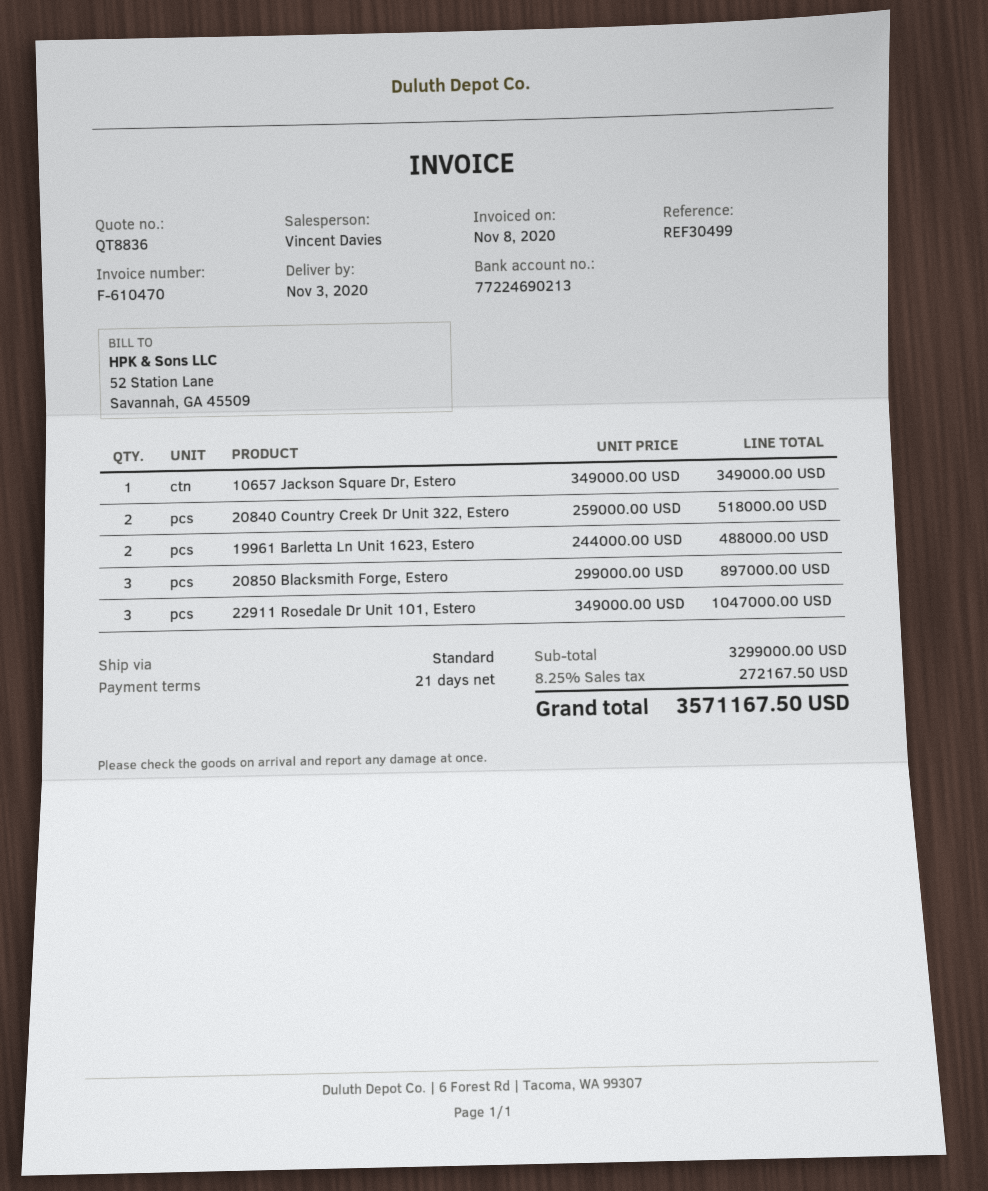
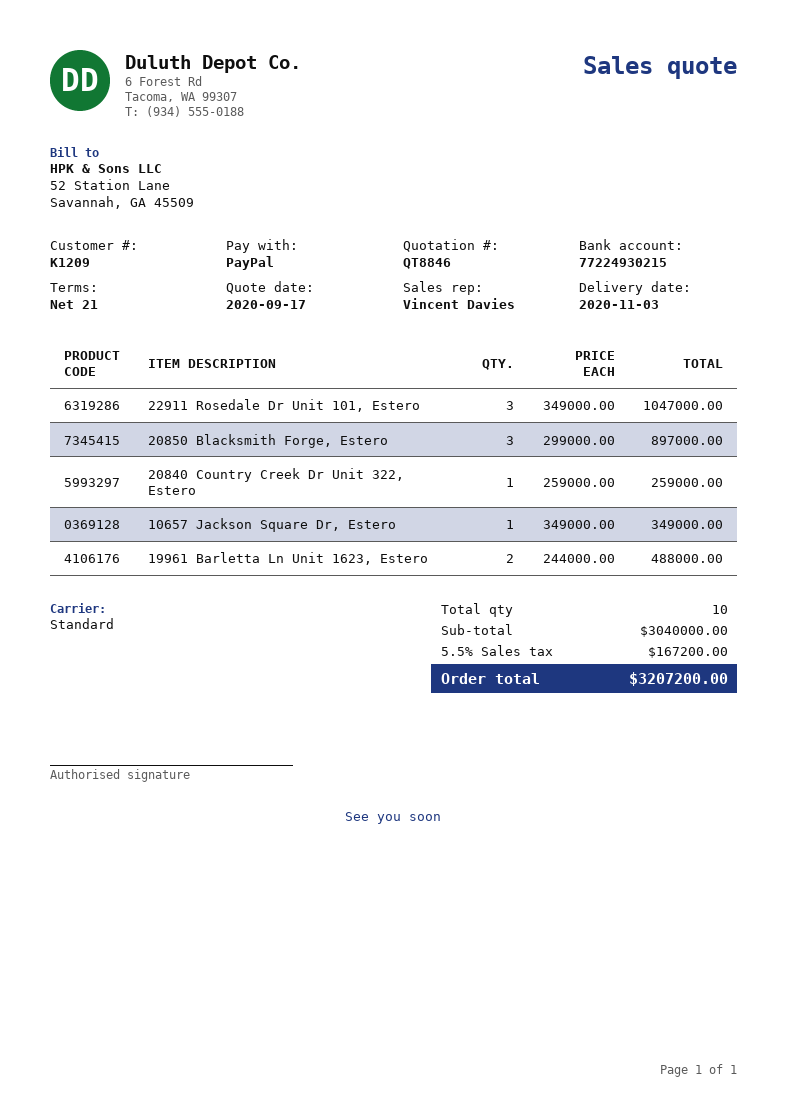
quote number: QT8836 -> QT8846
bank account: 77224690213 -> 77224930215
20840 Country Creek Dr Unit 322, Estero: 2 x 259000.00 = 518000.00 -> 1 x 259000.00 = 259000.00
subtotal: 3299000.00 -> 3040000.00
tax: 8.25% = 272167.50 -> 5.5% = 167200.00
total: 3571167.50 -> 3207200.00

